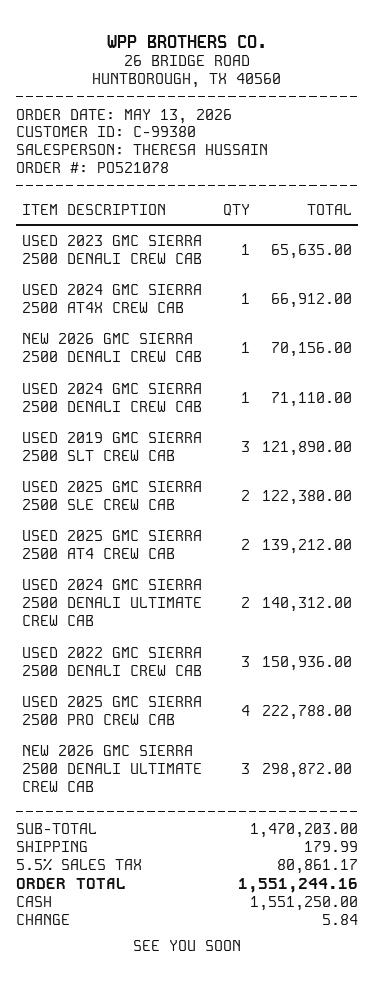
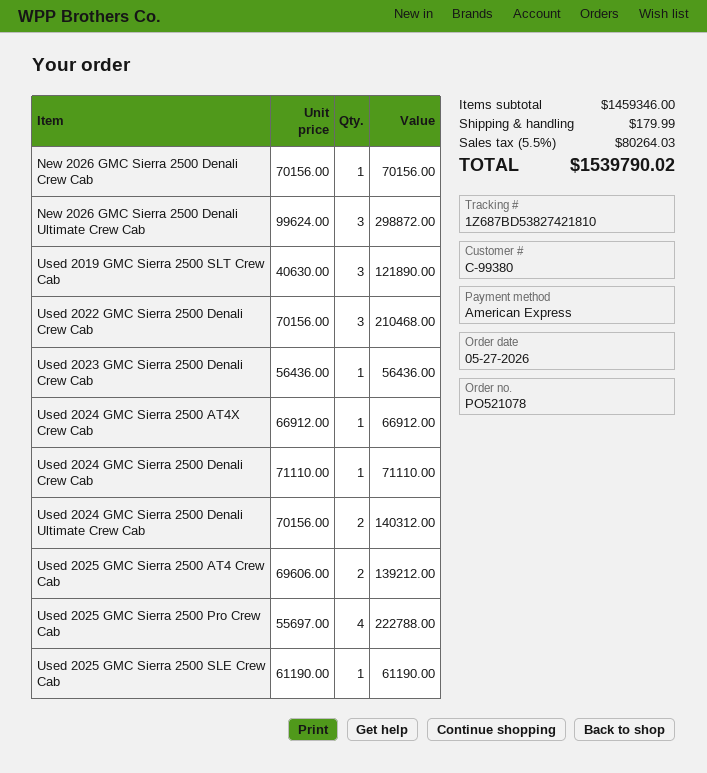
order date: 2026-05-13 -> 2026-05-27
payment method: cash -> American Express
USED 2023 GMC SIERRA 2500 DENALI CREW CAB: 1 for 65635.00 -> 1 for 56436.00
USED 2025 GMC SIERRA 2500 SLE CREW CAB: 2 for 122380.00 -> 1 for 61190.00
USED 2022 GMC SIERRA 2500 DENALI CREW CAB: 3 for 150936.00 -> 3 for 210468.00
subtotal: 1470203.00 -> 1459346.00
tax: 5.5% = 80861.17 -> 5.5% = 80264.03
total: 1551244.16 -> 1539790.02

